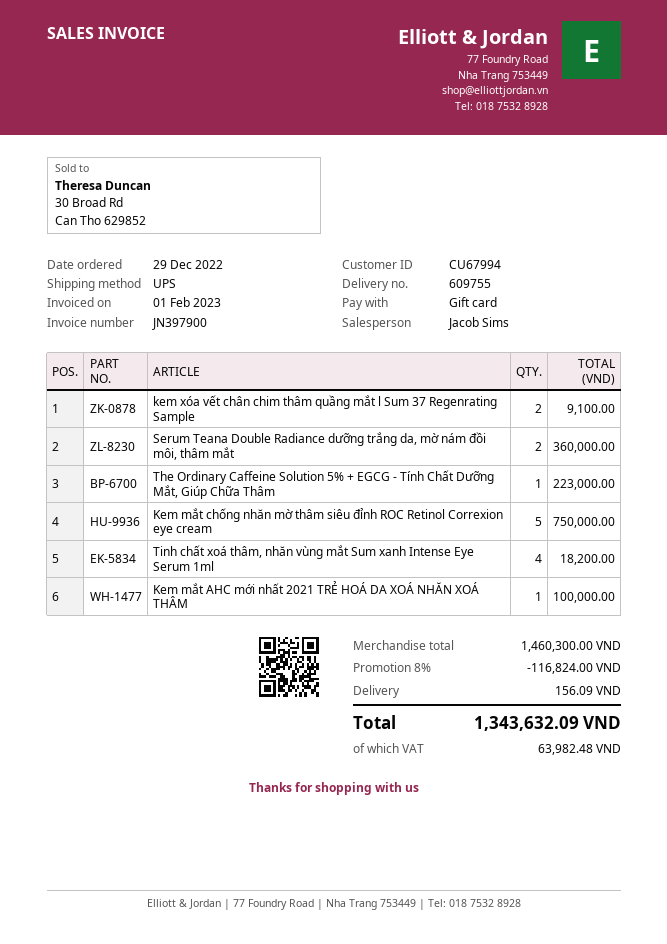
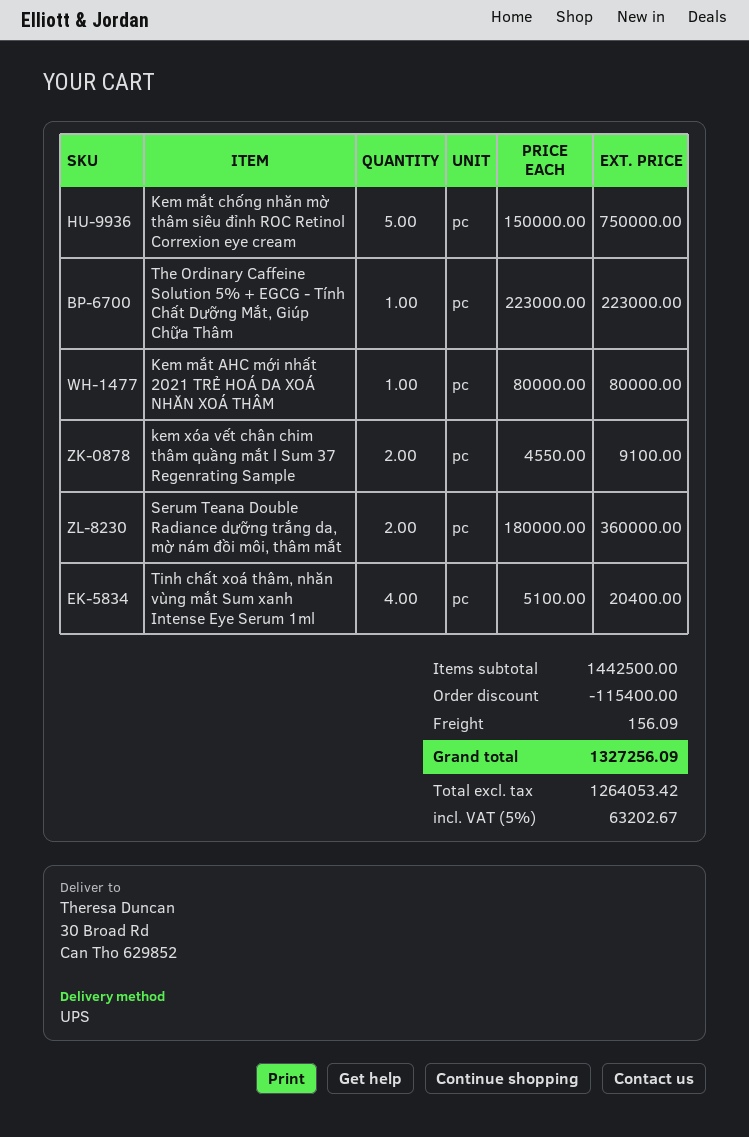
Tinh chất xoá thâm, nhăn vùng mắt Sum xanh Intense Eye Serum 1ml: 4 for 18200.00 -> 4 for 20400.00
Kem mắt AHC mới nhất 2021 TRẺ HOÁ DA XOÁ NHĂN XOÁ THÂM: 1 for 100000.00 -> 1 for 80000.00
subtotal: 1460300.00 -> 1442500.00
discount: 116824.00 -> 115400.00
tax: 63982.48 -> 63202.67
total: 1343632.09 -> 1327256.09

